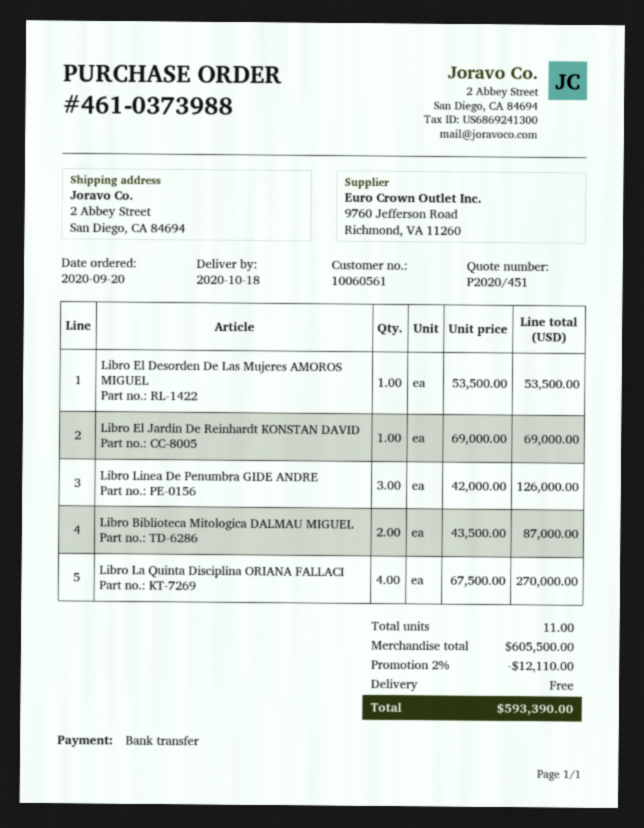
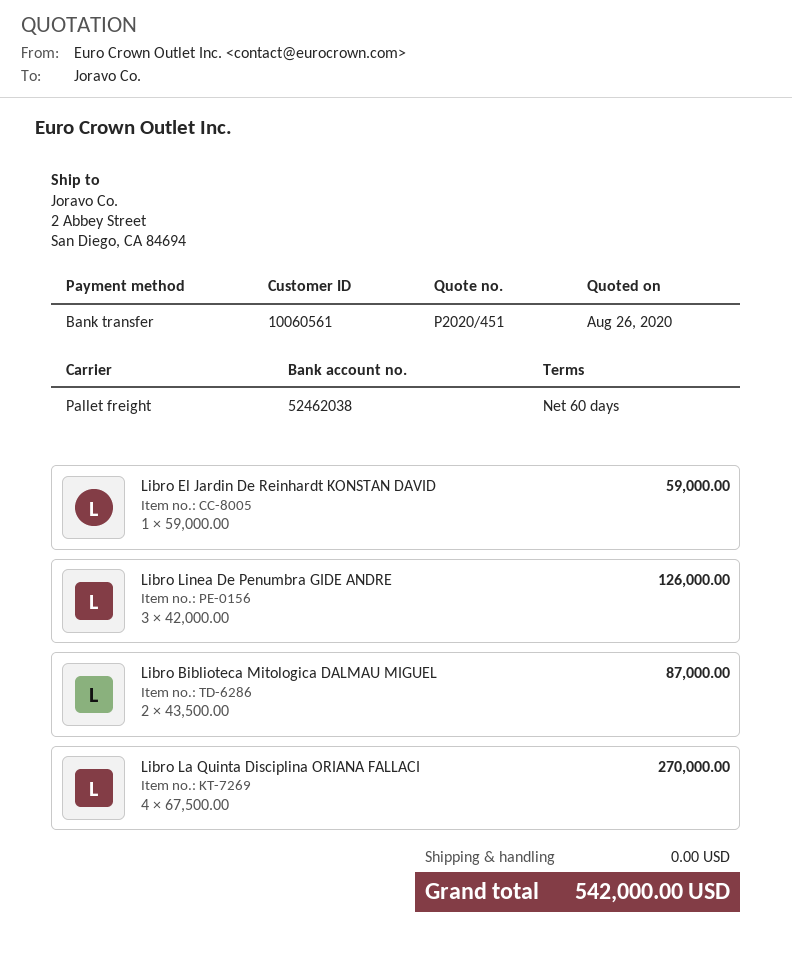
Libro El Desorden De Las Mujeres AMOROS MIGUEL: 1 x 53500.00 = 53500.00 -> none
Libro El Jardin De Reinhardt KONSTAN DAVID: 1 x 69000.00 = 69000.00 -> 1 x 59000.00 = 59000.00
discount: 2% = 12110.00 -> none
total: 593390.00 -> 542000.00

